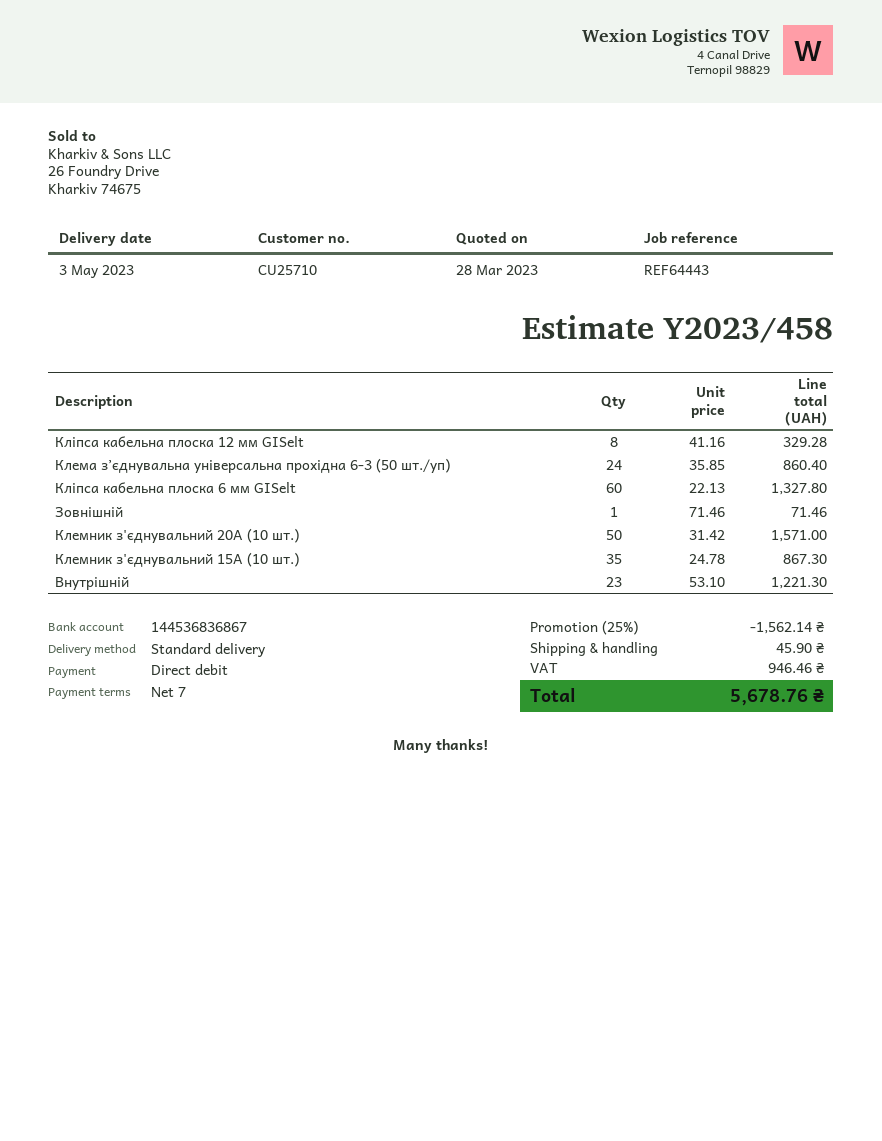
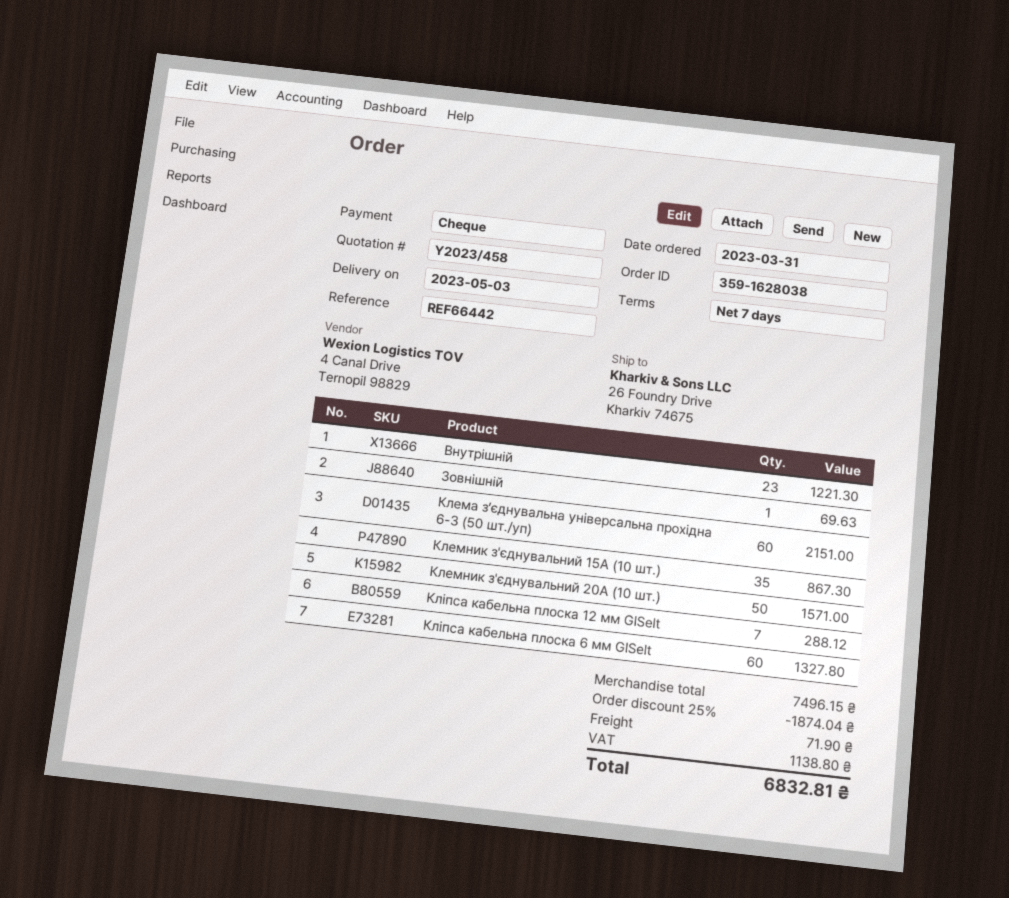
reference: REF64443 -> REF66442
payment method: direct debit -> cheque
Кліпса кабельна плоска 12 мм GISelt: 8 for 329.28 -> 7 for 288.12
Клема з’єднувальна універсальна прохідна 6-3 (50 шт./уп): 24 for 860.40 -> 60 for 2151.00
Зовнішній: 1 for 71.46 -> 1 for 69.63
discount: 25% = 1562.14 -> 25% = 1874.04
shipping: 45.90 -> 71.90
tax: 946.46 -> 1138.80
total: 5678.76 -> 6832.81

